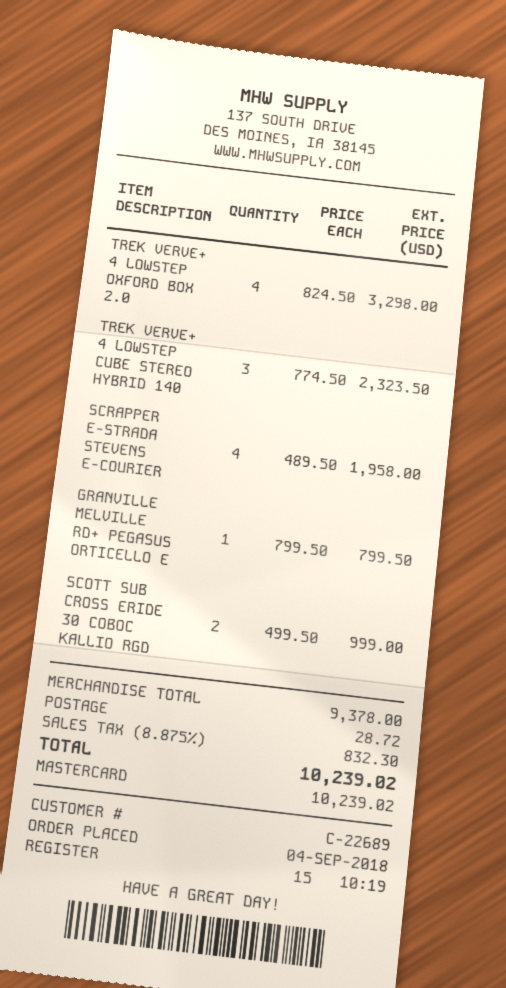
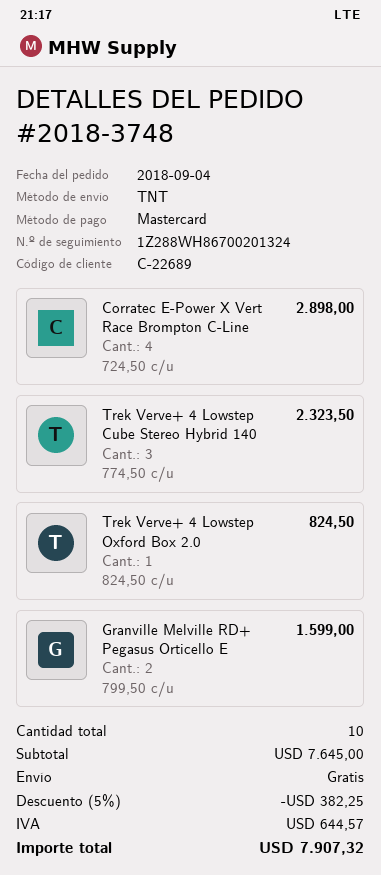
TREK VERVE+ 4 LOWSTEP OXFORD BOX 2.0: 4 x 824.50 = 3298.00 -> 1 x 824.50 = 824.50
SCRAPPER E-STRADA STEVENS E-COURIER: 4 x 489.50 = 1958.00 -> none
GRANVILLE MELVILLE RD+ PEGASUS ORTICELLO E: 1 x 799.50 = 799.50 -> 2 x 799.50 = 1599.00
SCOTT SUB CROSS ERIDE 30 COBOC KALLIO RGD: 2 x 499.50 = 999.00 -> none
Corratec E-Power X Vert Race Brompton C-Line: none -> 4 x 724.50 = 2898.00
subtotal: 9378.00 -> 7645.00
discount: none -> 5% = 382.25
shipping: 28.72 -> 0.00
tax: 832.30 -> 644.57
total: 10239.02 -> 7907.32

